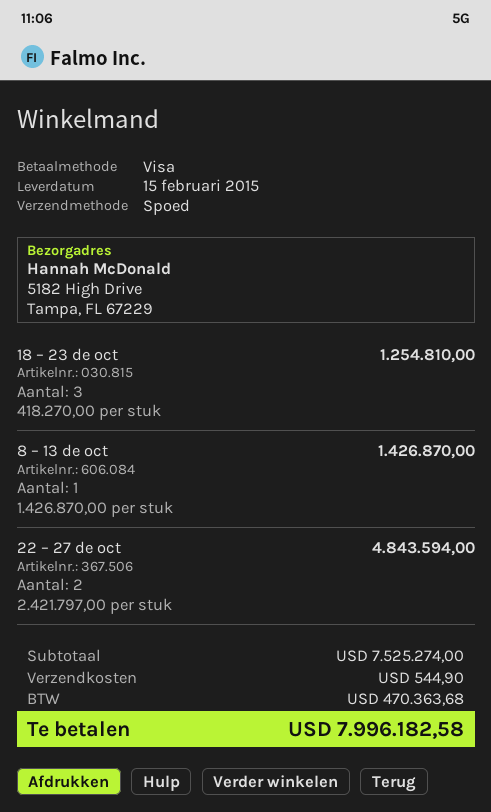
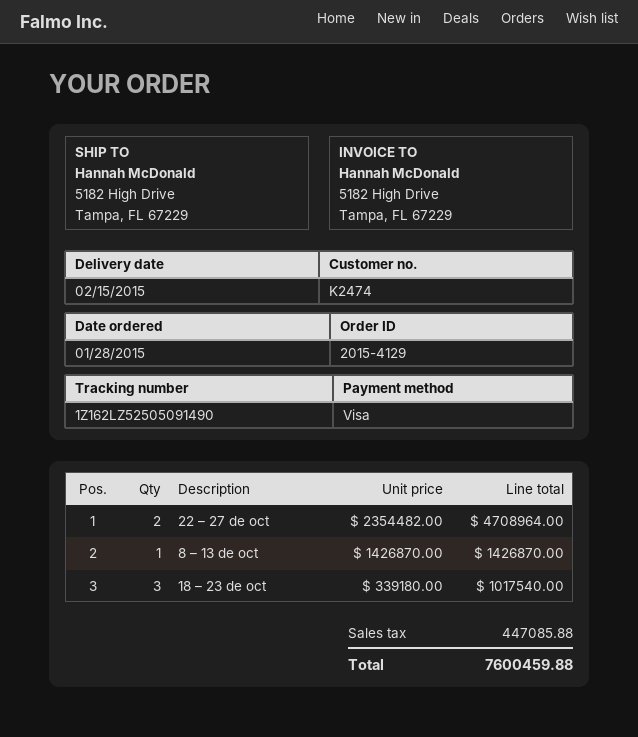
18 – 23 de oct: 3 x 418270.00 = 1254810.00 -> 3 x 339180.00 = 1017540.00
22 – 27 de oct: 2 x 2421797.00 = 4843594.00 -> 2 x 2354482.00 = 4708964.00
shipping: 544.90 -> none
tax: 470363.68 -> 447085.88
total: 7996182.58 -> 7600459.88

